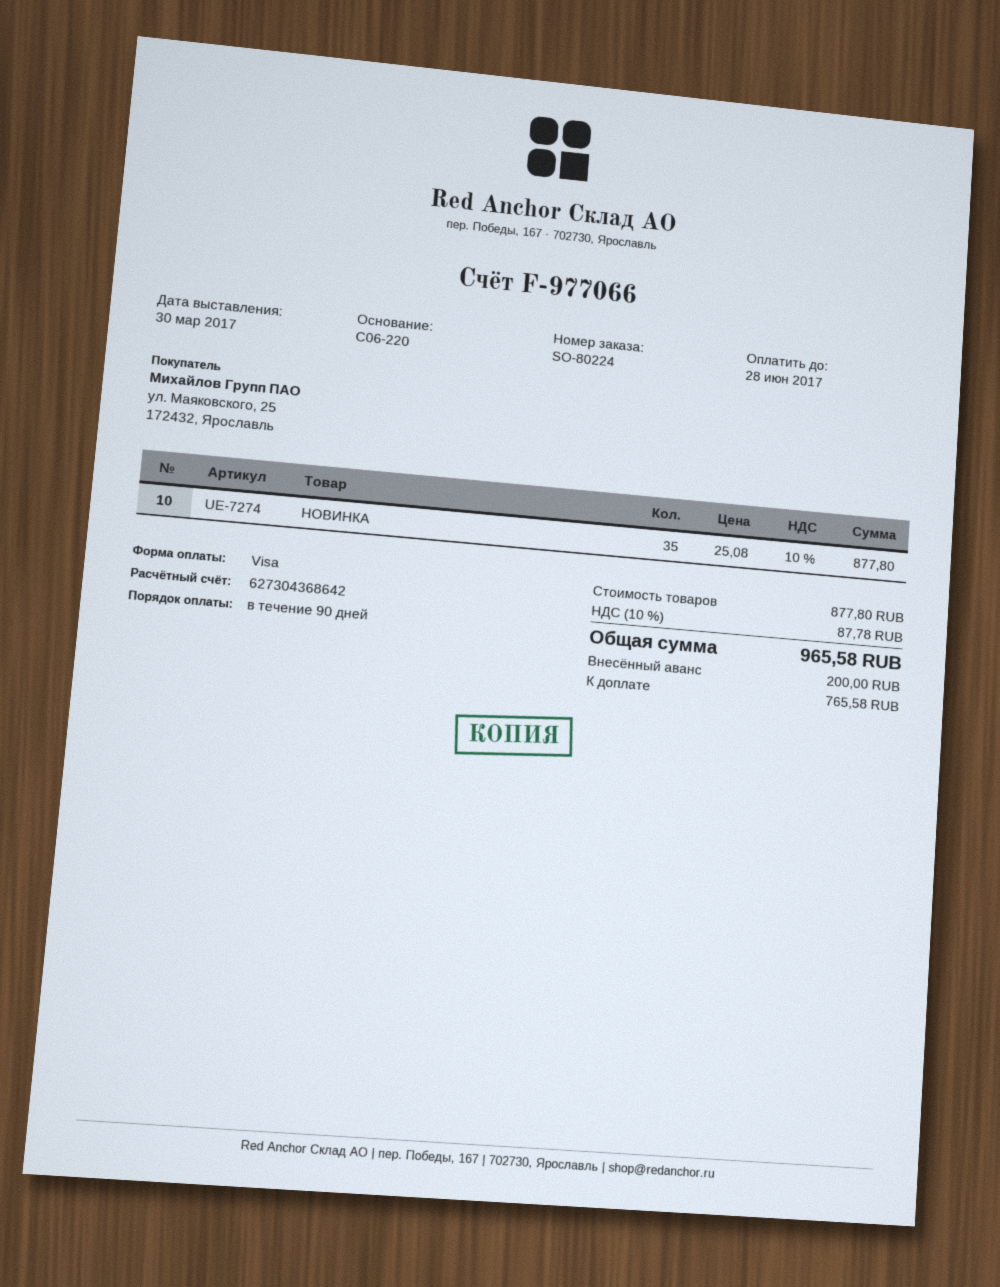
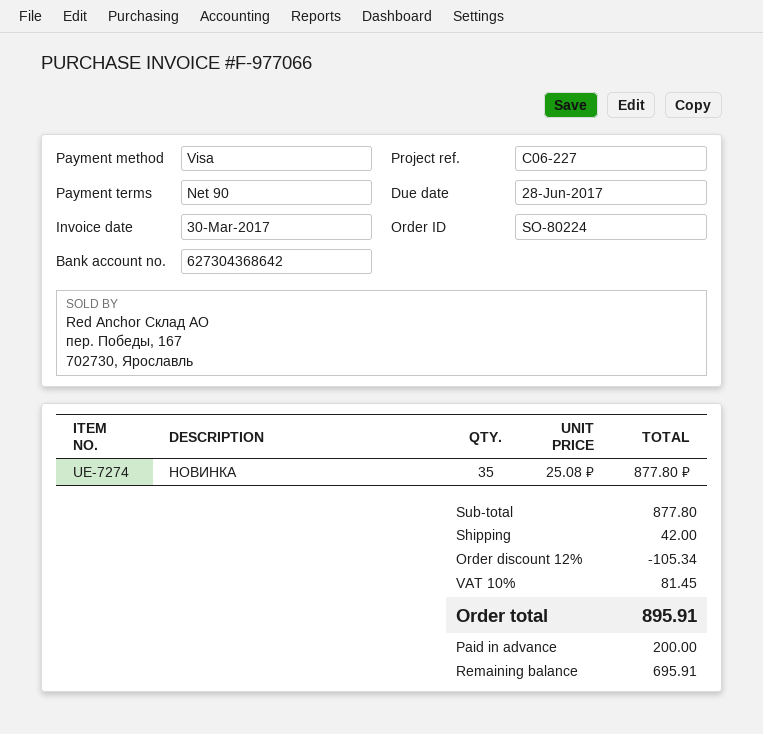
reference: C06-220 -> C06-227
discount: none -> 12% = 105.34
shipping: none -> 42.00
tax: 10% = 87.78 -> 10% = 81.45
total: 965.58 -> 895.91
balance: 765.58 -> 695.91

